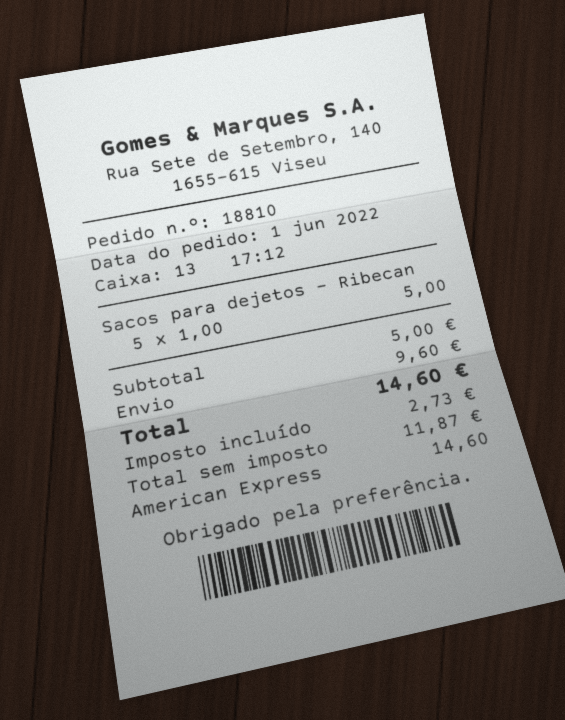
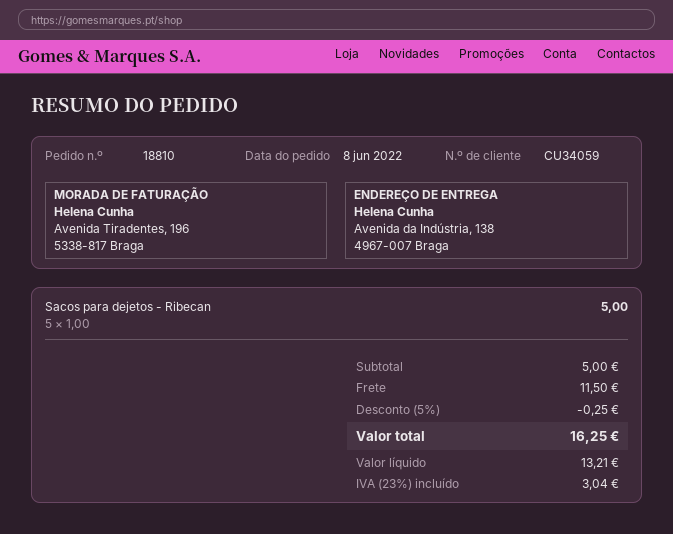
order date: 2022-06-01 -> 2022-06-08
discount: none -> 5% = 0.25
shipping: 9.60 -> 11.50
net: 11.87 -> 13.21
tax: 2.73 -> 3.04
total: 14.60 -> 16.25

